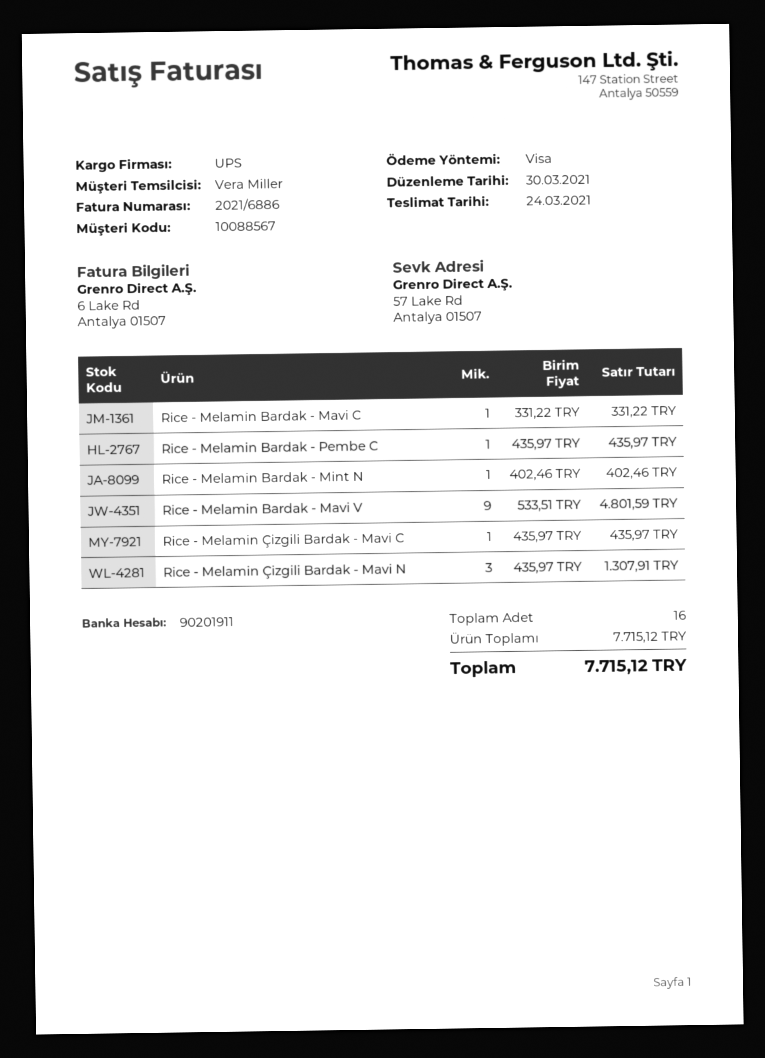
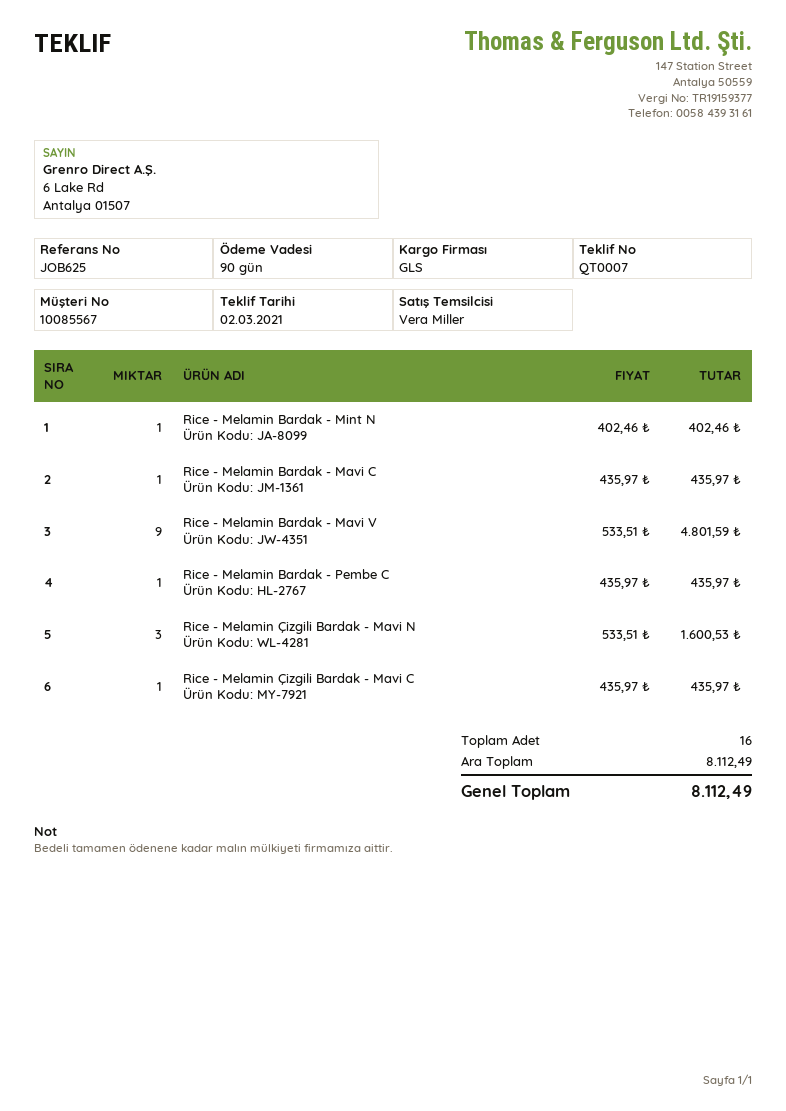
customer number: 10088567 -> 10085567
shipping method: UPS -> GLS
Rice - Melamin Bardak - Mavi C: 1 x 331.22 = 331.22 -> 1 x 435.97 = 435.97
Rice - Melamin Çizgili Bardak - Mavi N: 3 x 435.97 = 1307.91 -> 3 x 533.51 = 1600.53
subtotal: 7715.12 -> 8112.49
total: 7715.12 -> 8112.49

